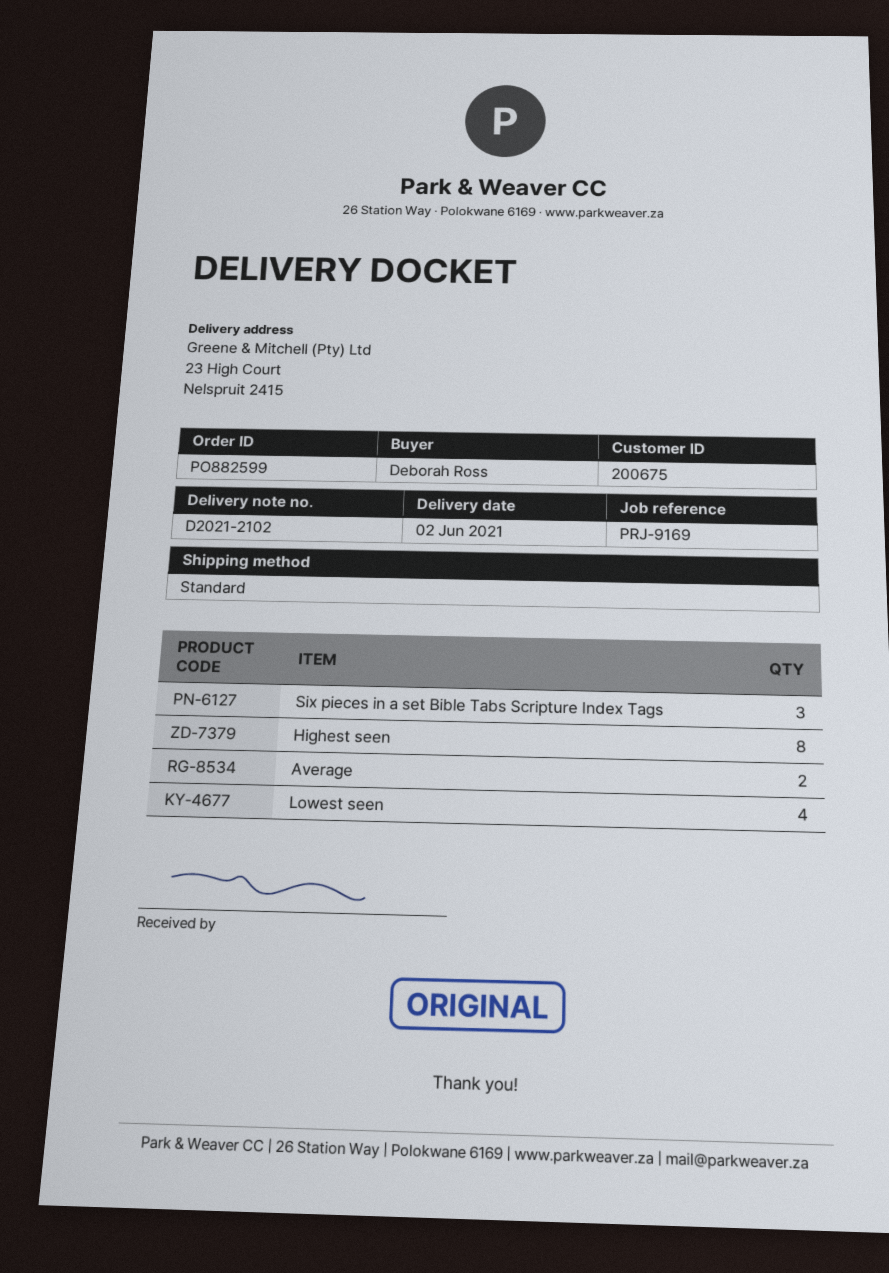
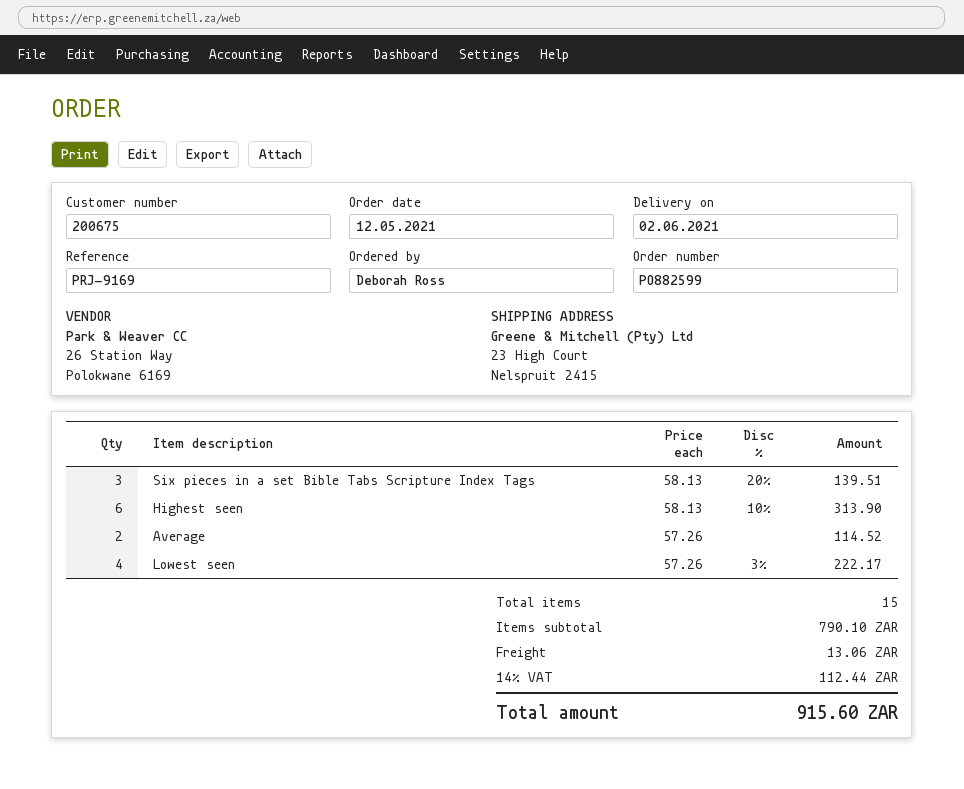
Highest seen: 8 -> 6

